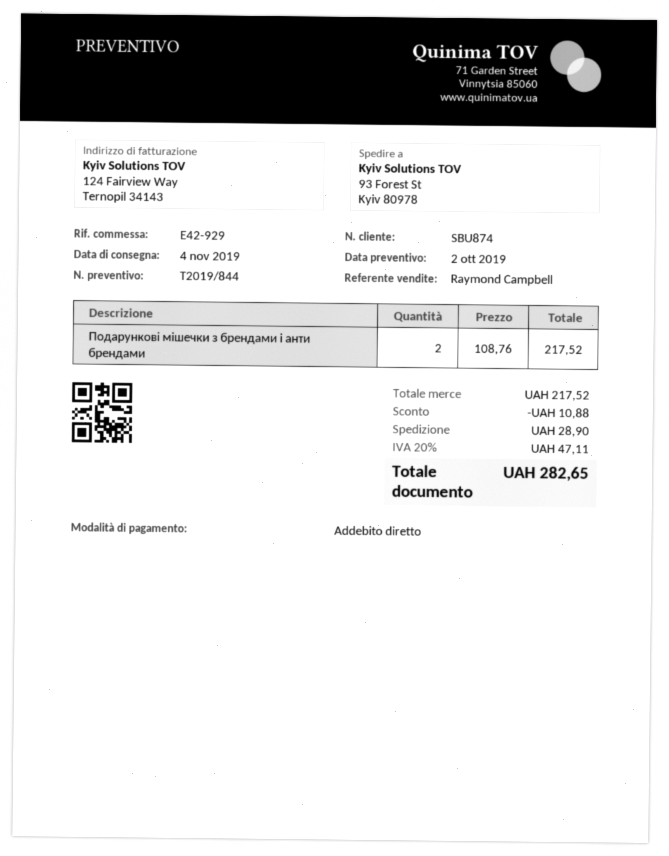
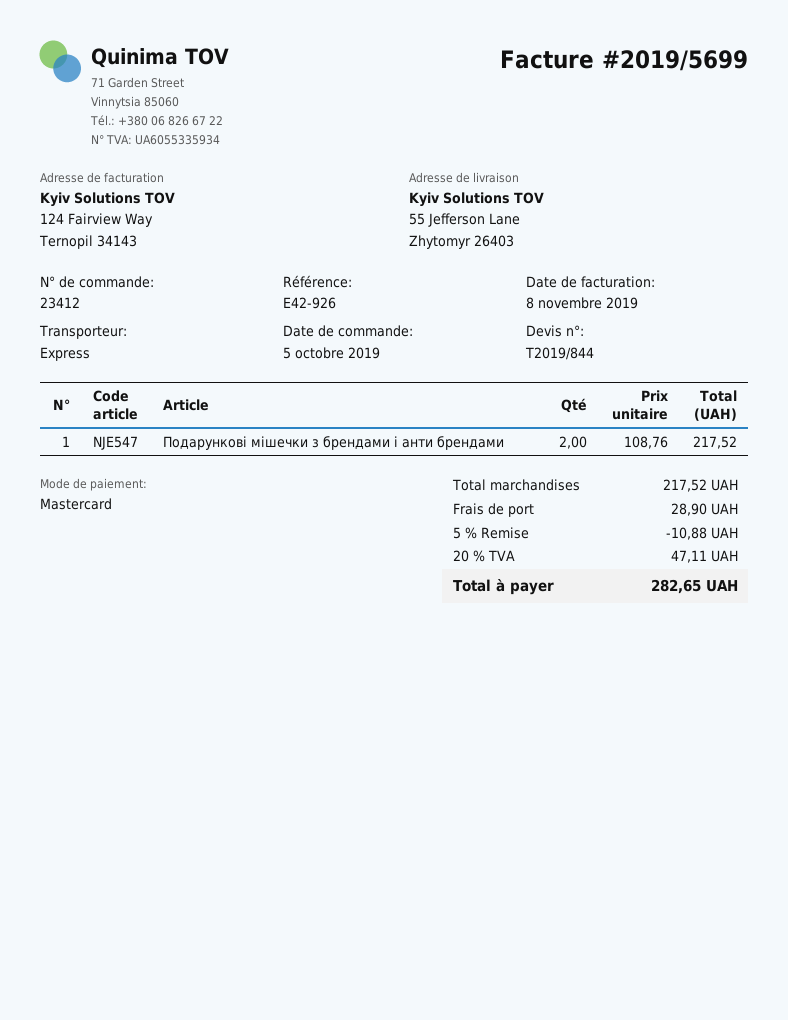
reference: E42-929 -> E42-926
payment method: direct debit -> Mastercard
ship to: 93 Forest St, Kyiv 80978 -> 55 Jefferson Lane, Zhytomyr 26403

